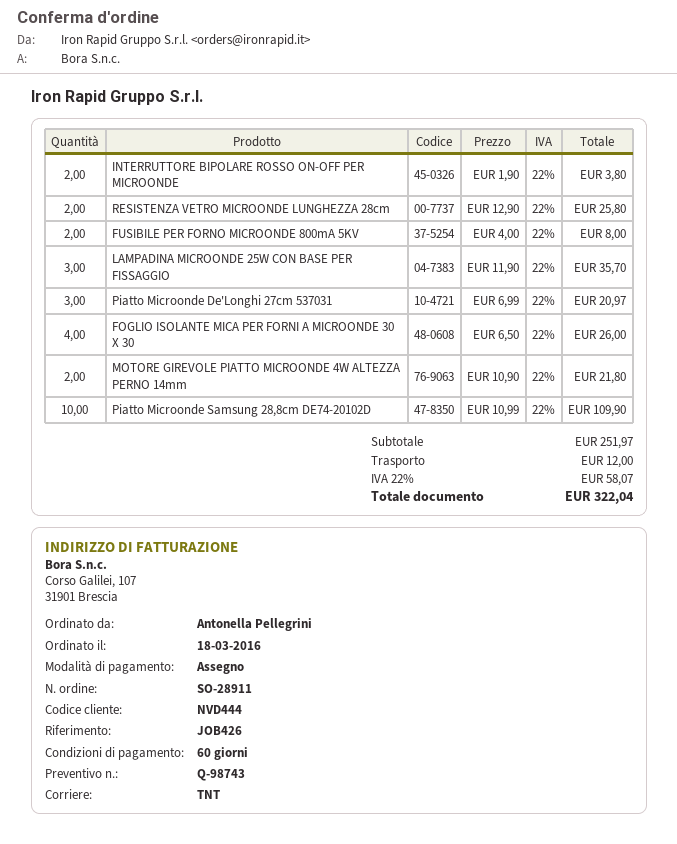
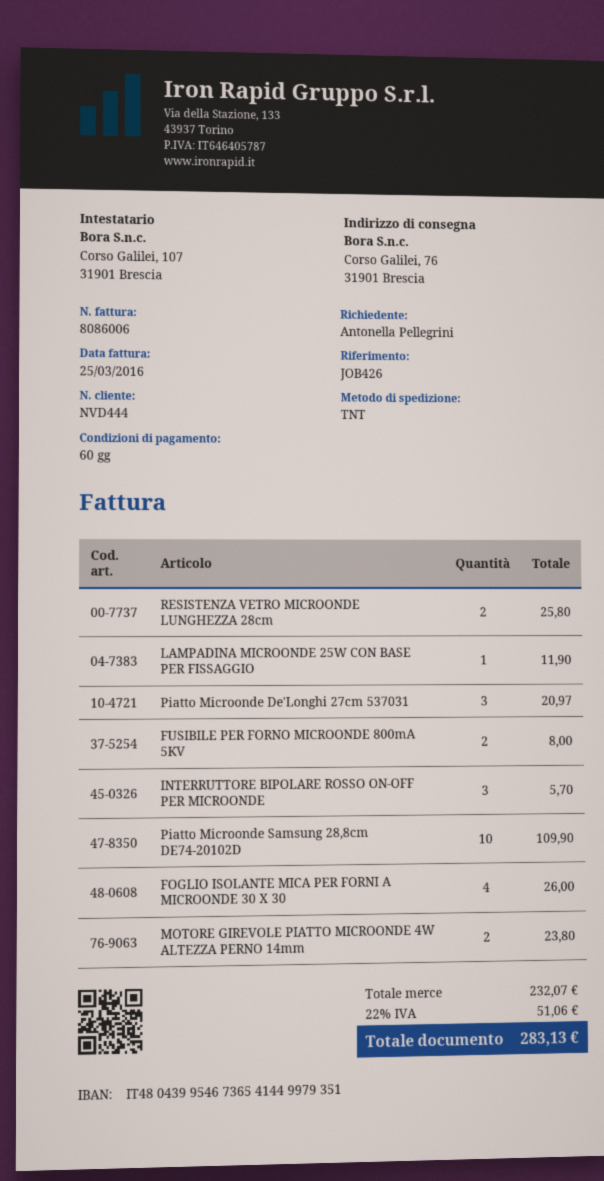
INTERRUTTORE BIPOLARE ROSSO ON-OFF PER MICROONDE: 2 for 3.80 -> 3 for 5.70
LAMPADINA MICROONDE 25W CON BASE PER FISSAGGIO: 3 for 35.70 -> 1 for 11.90
MOTORE GIREVOLE PIATTO MICROONDE 4W ALTEZZA PERNO 14mm: 2 for 21.80 -> 2 for 23.80
subtotal: 251.97 -> 232.07
shipping: 12.00 -> none
tax: 22% = 58.07 -> 22% = 51.06
total: 322.04 -> 283.13

